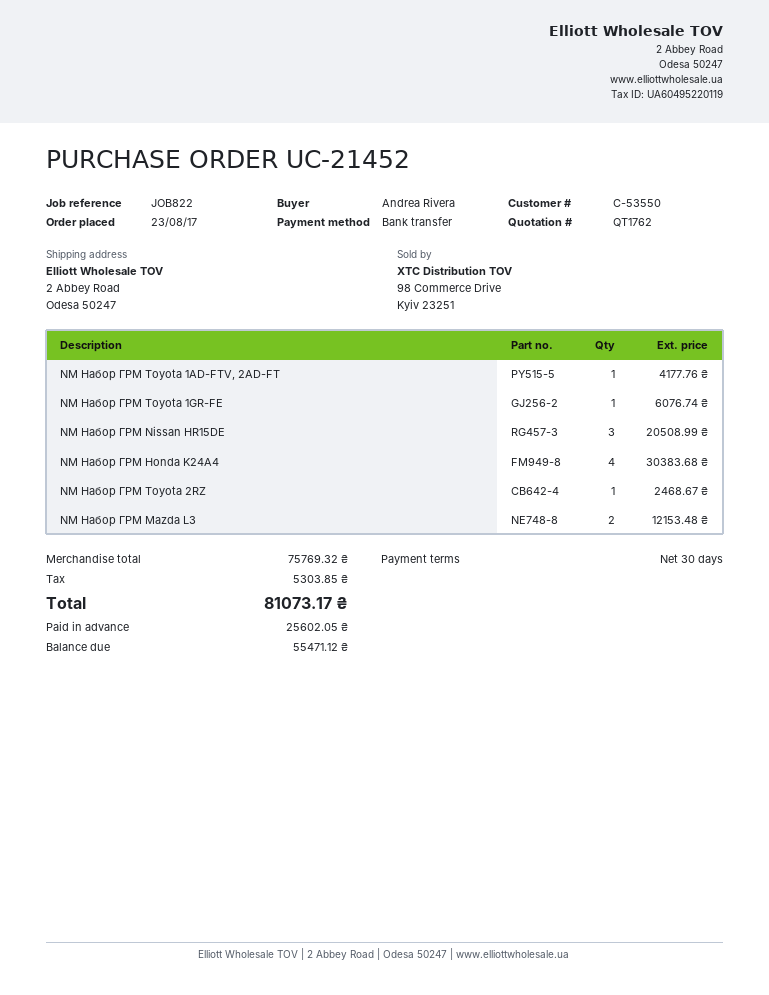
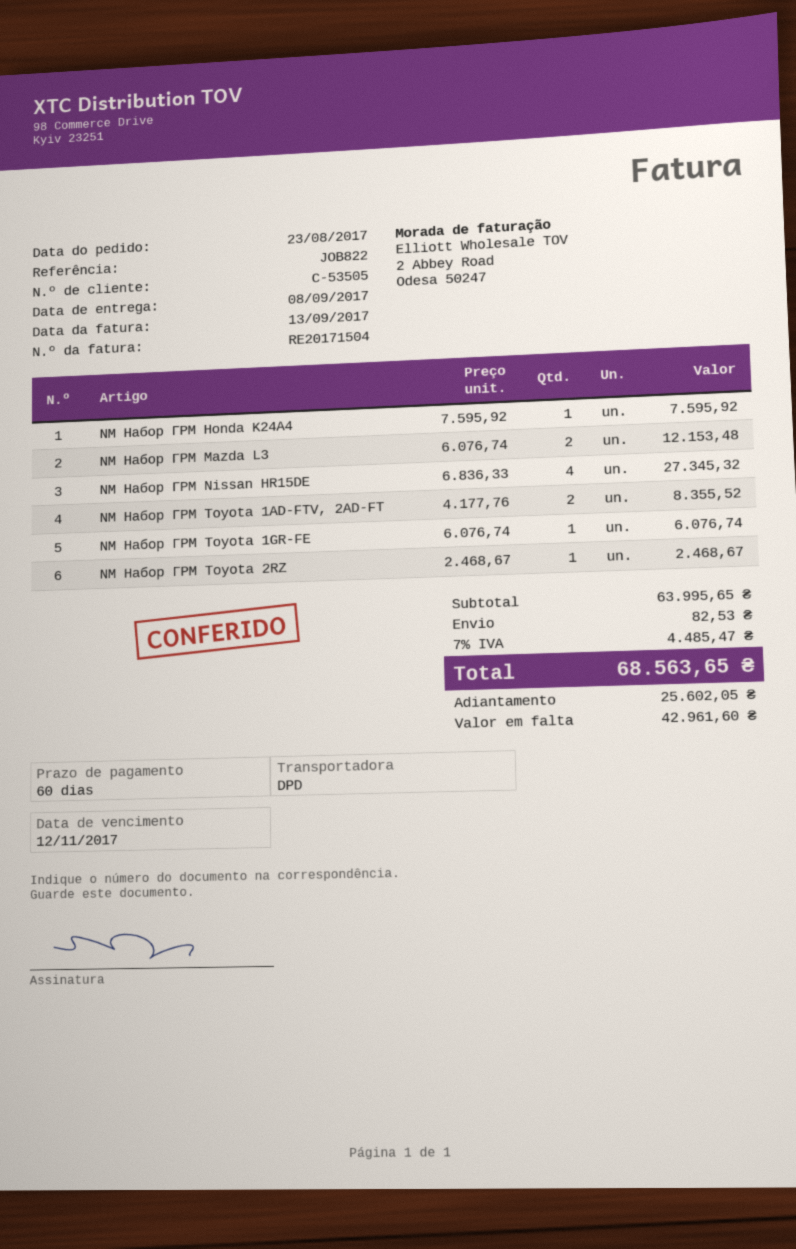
payment terms: 30 days -> 60 days
customer number: C-53550 -> C-53505
NM Набор ГРМ Toyota 1AD-FTV, 2AD-FT: 1 for 4177.76 -> 2 for 8355.52
NM Набор ГРМ Nissan HR15DE: 3 for 20508.99 -> 4 for 27345.32
NM Набор ГРМ Honda K24A4: 4 for 30383.68 -> 1 for 7595.92
subtotal: 75769.32 -> 63995.65
shipping: none -> 82.53
tax: 5303.85 -> 4485.47
total: 81073.17 -> 68563.65
balance: 55471.12 -> 42961.60

